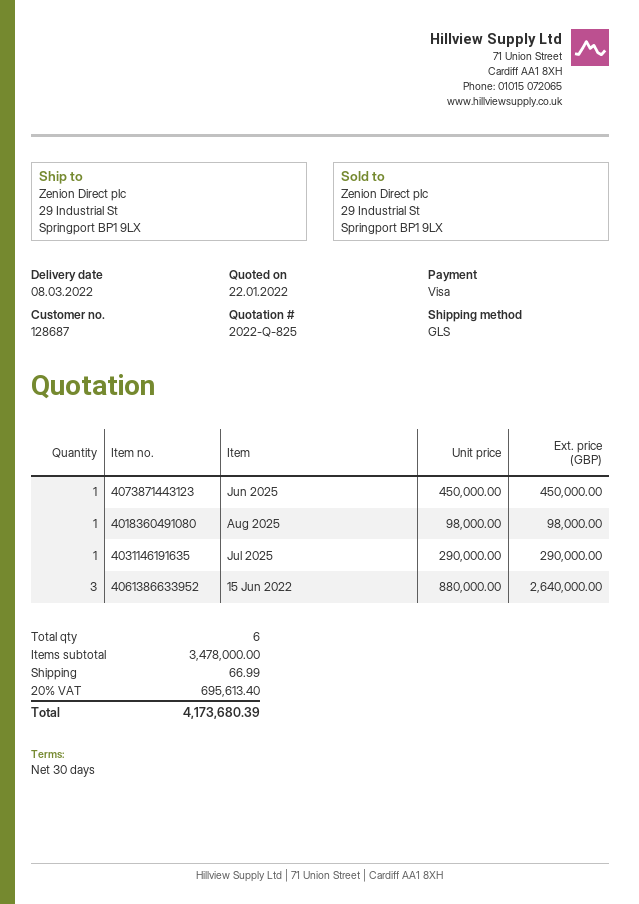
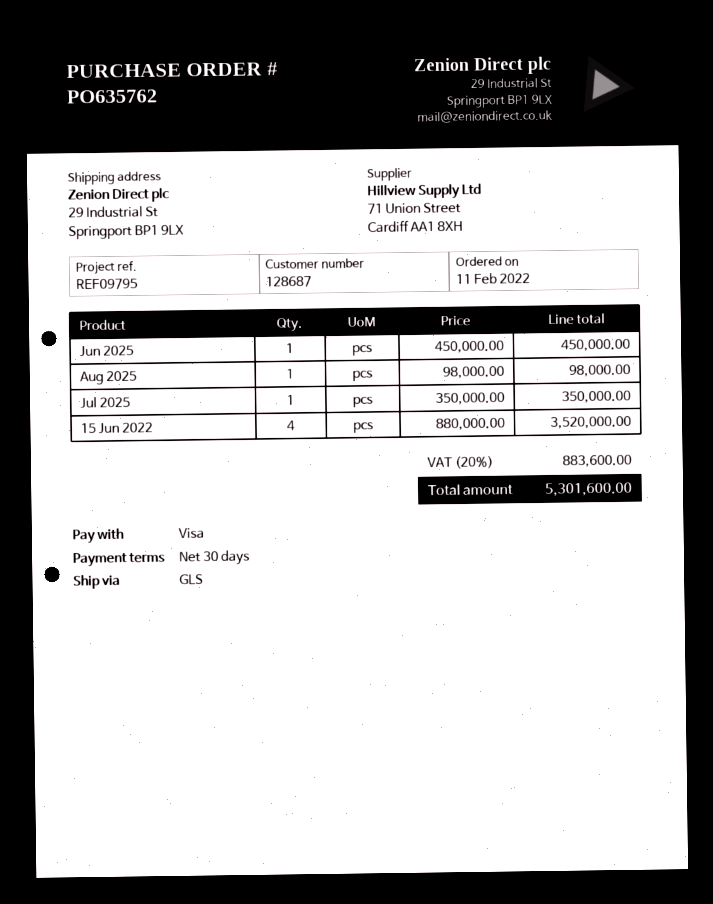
Jul 2025: 1 x 290000.00 = 290000.00 -> 1 x 350000.00 = 350000.00
15 Jun 2022: 3 x 880000.00 = 2640000.00 -> 4 x 880000.00 = 3520000.00
shipping: 66.99 -> none
tax: 20% = 695613.40 -> 20% = 883600.00
total: 4173680.39 -> 5301600.00

